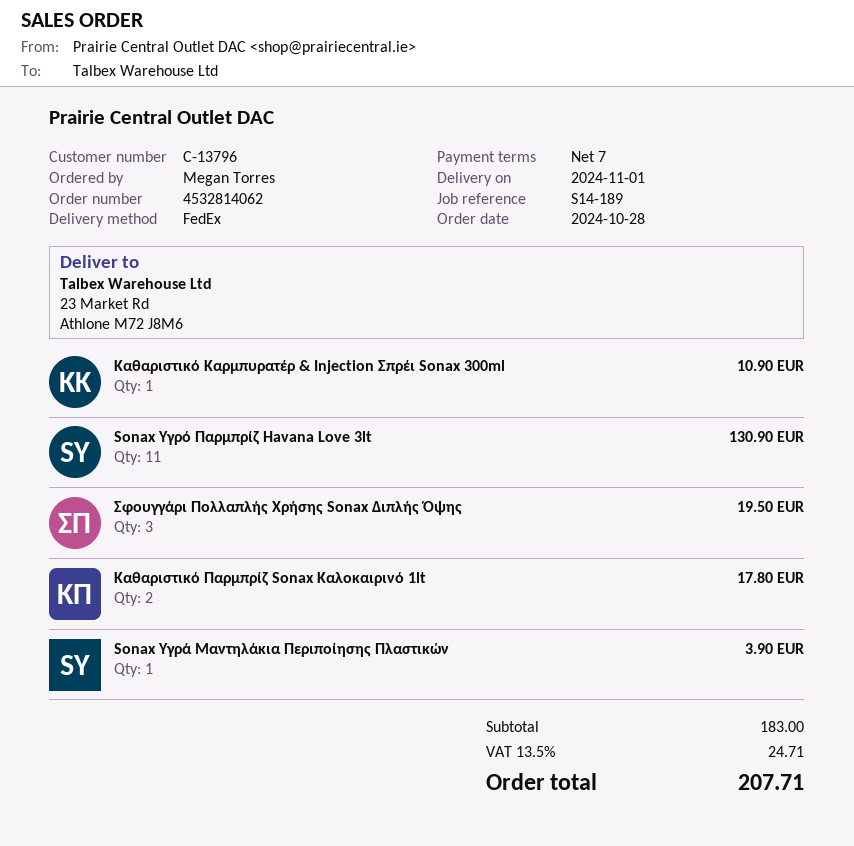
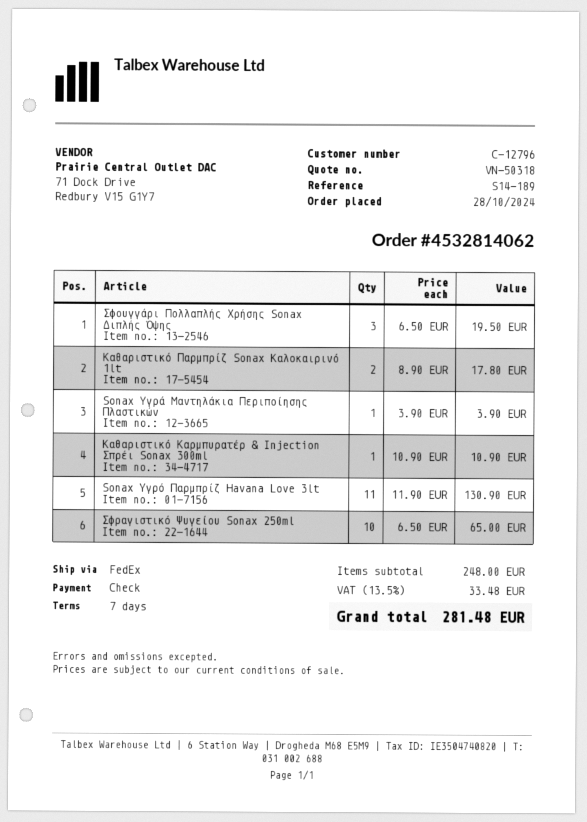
customer number: C-13796 -> C-12796
Σφραγιστικό Ψυγείου Sonax 250ml: none -> 10 for 65.00
subtotal: 183.00 -> 248.00
tax: 13.5% = 24.71 -> 13.5% = 33.48
total: 207.71 -> 281.48

